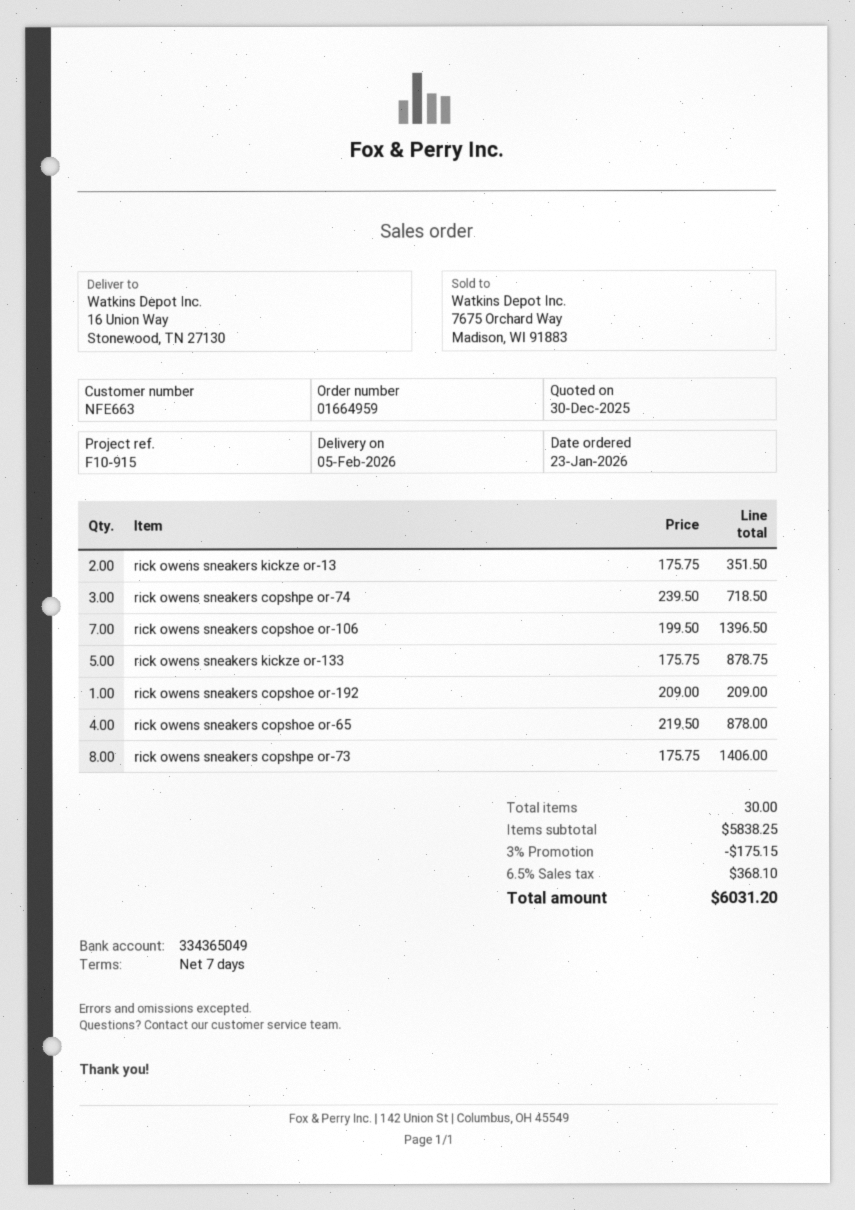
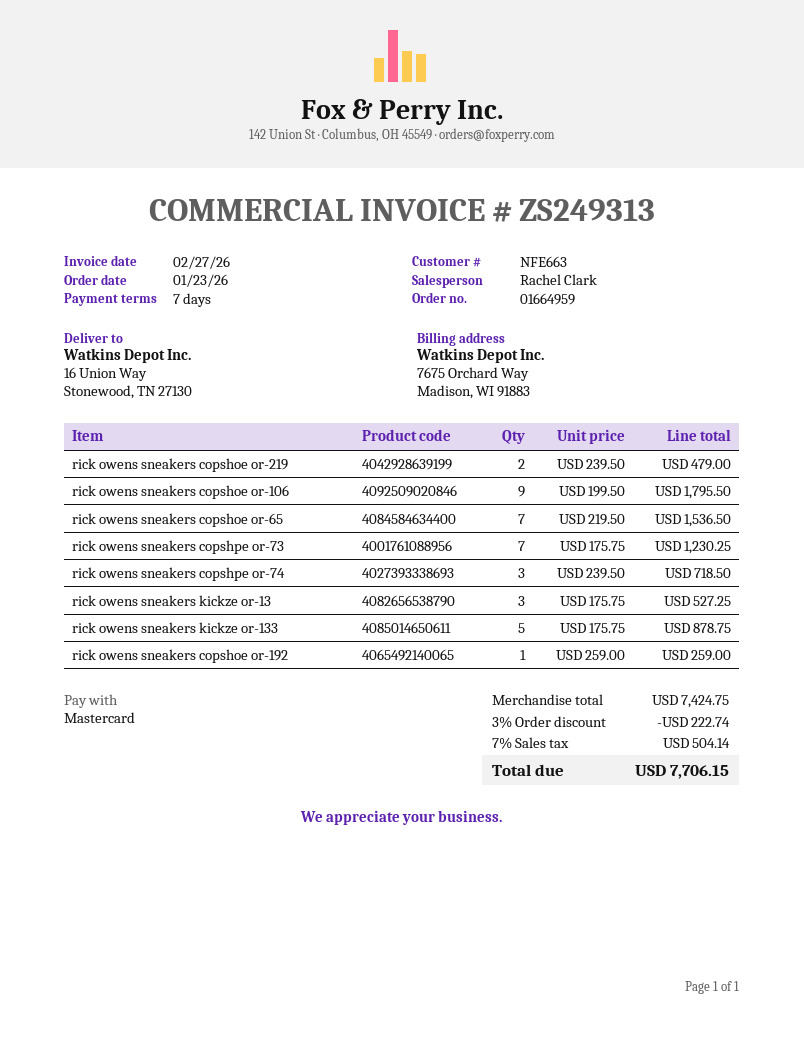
rick owens sneakers kickze or-13: 2 x 175.75 = 351.50 -> 3 x 175.75 = 527.25
rick owens sneakers copshoe or-106: 7 x 199.50 = 1396.50 -> 9 x 199.50 = 1795.50
rick owens sneakers copshoe or-192: 1 x 209.00 = 209.00 -> 1 x 259.00 = 259.00
rick owens sneakers copshoe or-65: 4 x 219.50 = 878.00 -> 7 x 219.50 = 1536.50
rick owens sneakers copshpe or-73: 8 x 175.75 = 1406.00 -> 7 x 175.75 = 1230.25
rick owens sneakers copshoe or-219: none -> 2 x 239.50 = 479.00
subtotal: 5838.25 -> 7424.75
discount: 3% = 175.15 -> 3% = 222.74
tax: 6.5% = 368.10 -> 7% = 504.14
total: 6031.20 -> 7706.15

